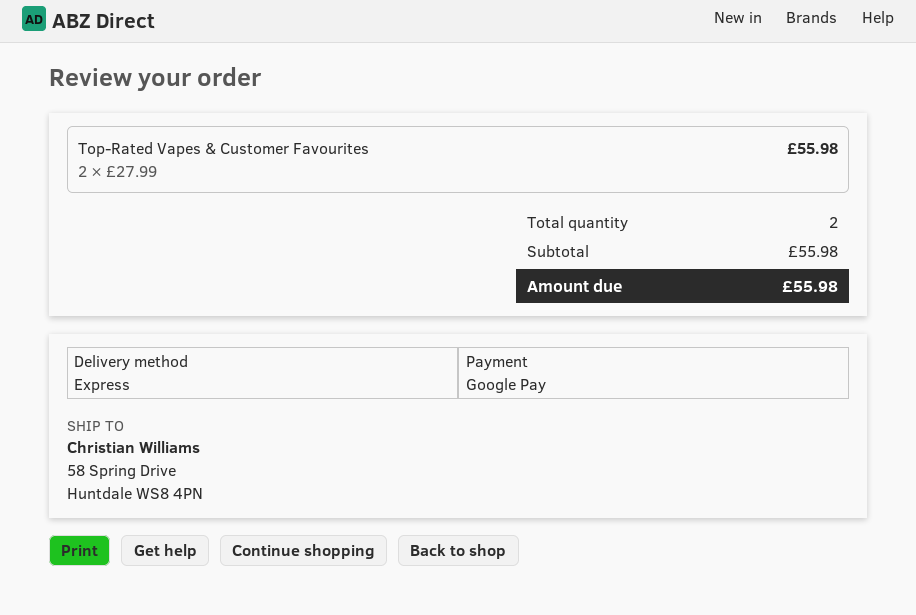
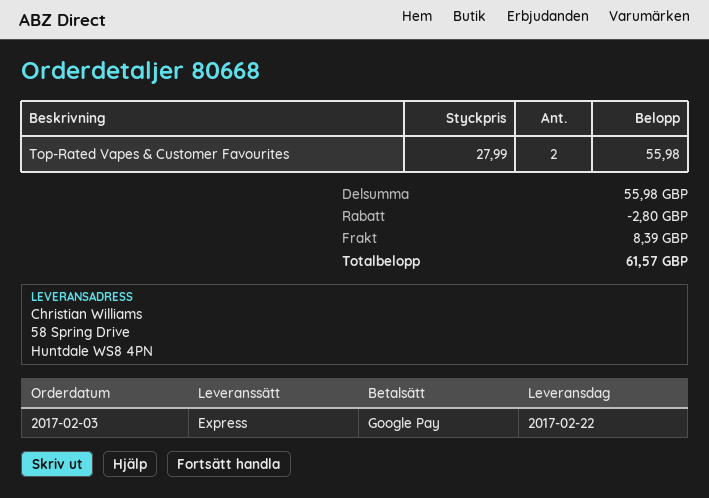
discount: none -> 2.80
shipping: none -> 8.39
total: 55.98 -> 61.57

